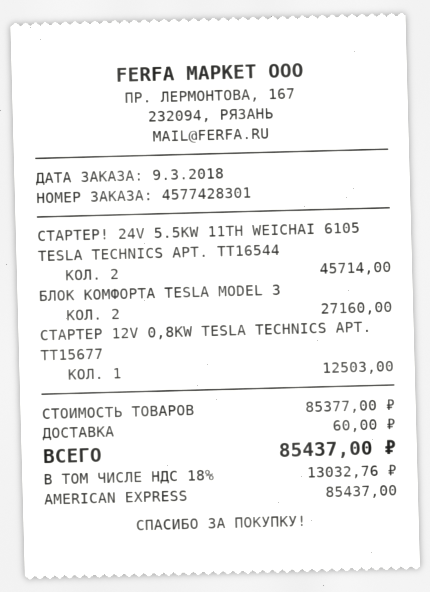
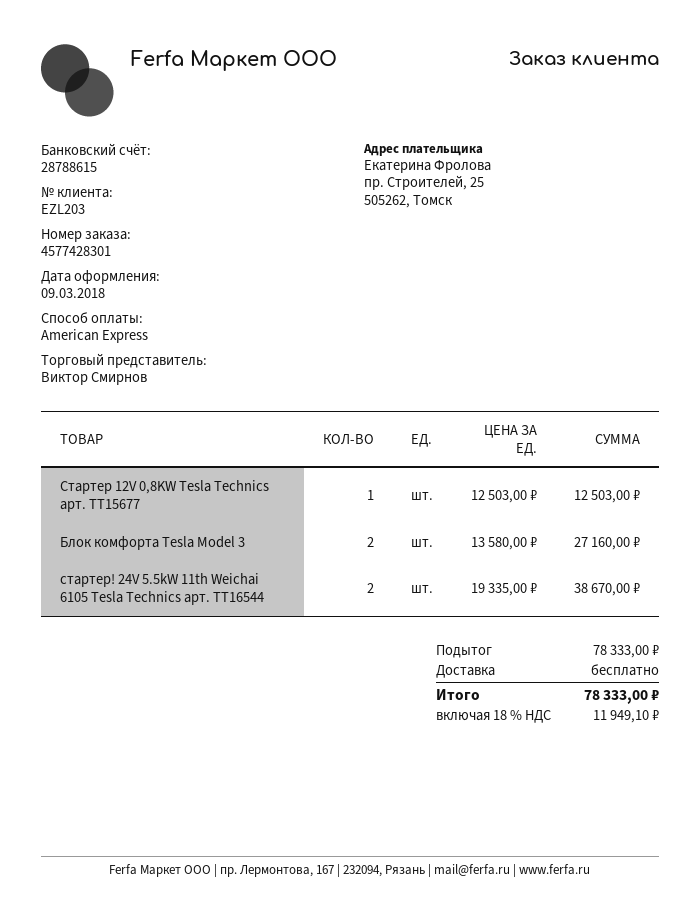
СТАРТЕР! 24V 5.5KW 11TH WEICHAI 6105 TESLA TECHNICS АРТ. TT16544: 2 for 45714.00 -> 2 for 38670.00
subtotal: 85377.00 -> 78333.00
shipping: 60.00 -> 0.00
tax: 18% = 13032.76 -> 18% = 11949.10
total: 85437.00 -> 78333.00

